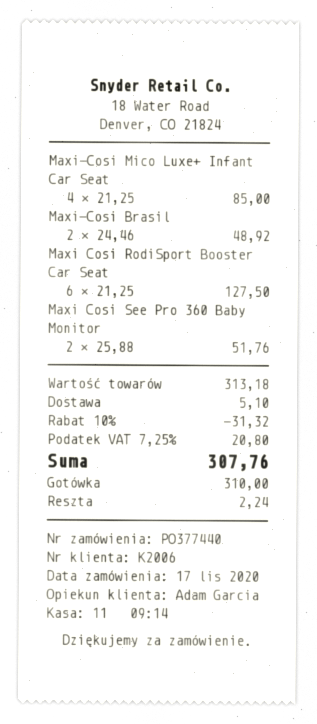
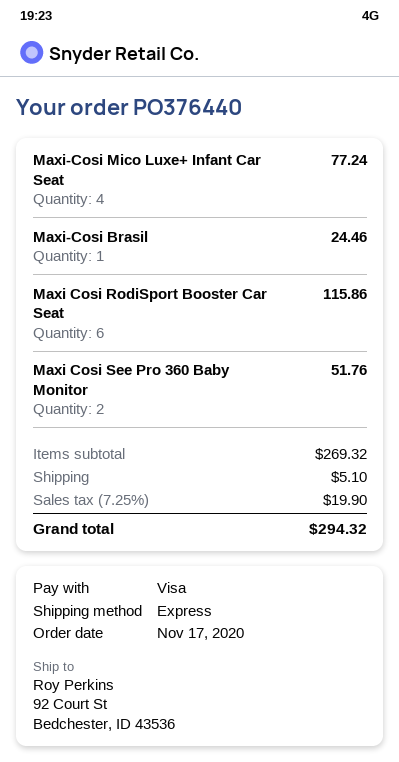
order number: PO377440 -> PO376440
payment method: cash -> Visa
Maxi-Cosi Mico Luxe+ Infant Car Seat: 4 for 85.00 -> 4 for 77.24
Maxi-Cosi Brasil: 2 for 48.92 -> 1 for 24.46
Maxi Cosi RodiSport Booster Car Seat: 6 for 127.50 -> 6 for 115.86
subtotal: 313.18 -> 269.32
discount: 10% = 31.32 -> none
tax: 7.25% = 20.80 -> 7.25% = 19.90
total: 307.76 -> 294.32

